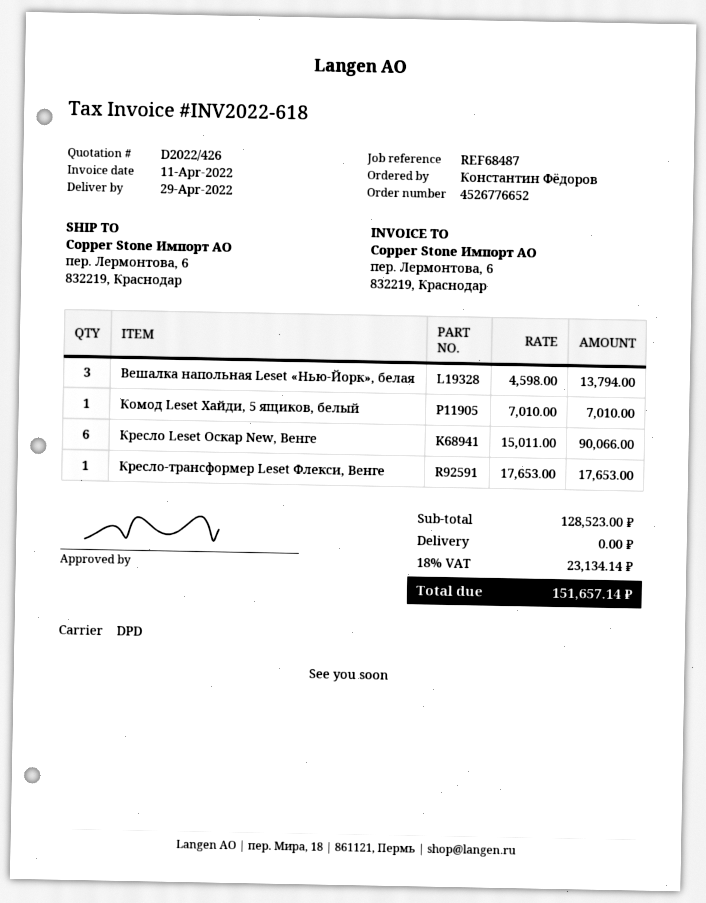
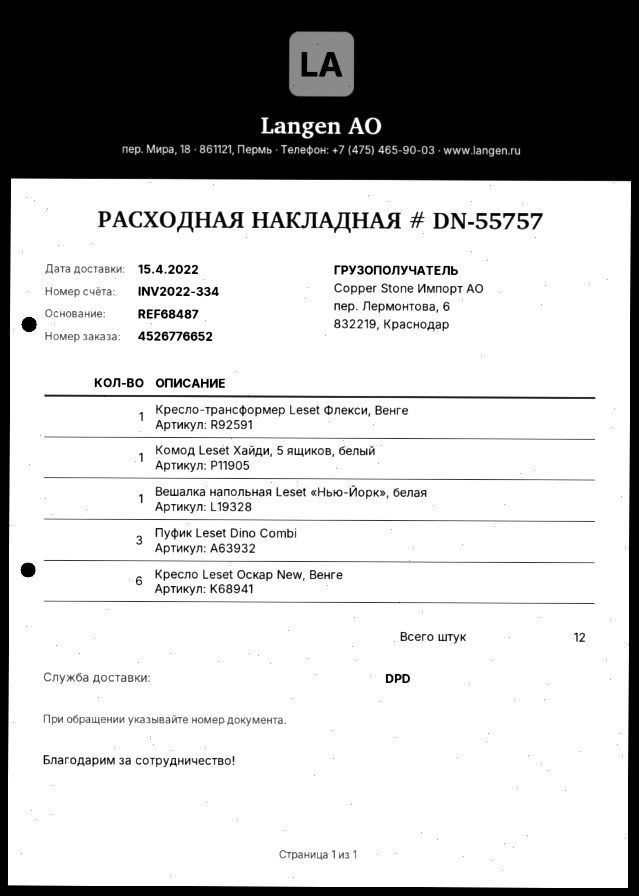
delivery date: 2022-04-29 -> 2022-04-15
invoice number: INV2022-618 -> INV2022-334
Вешалка напольная Leset «Нью-Йорк», белая: 3 -> 1
Пуфик Leset Dino Combi: none -> 3

